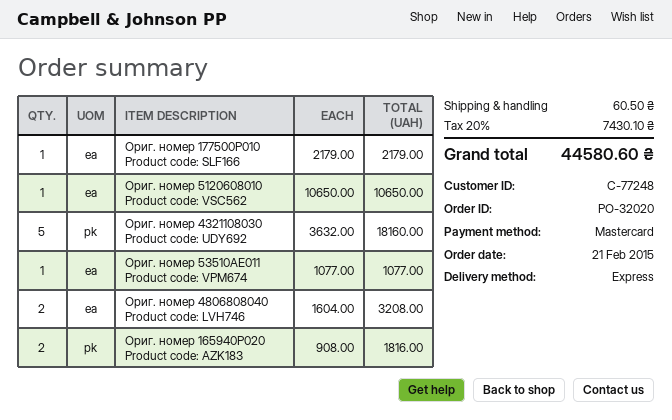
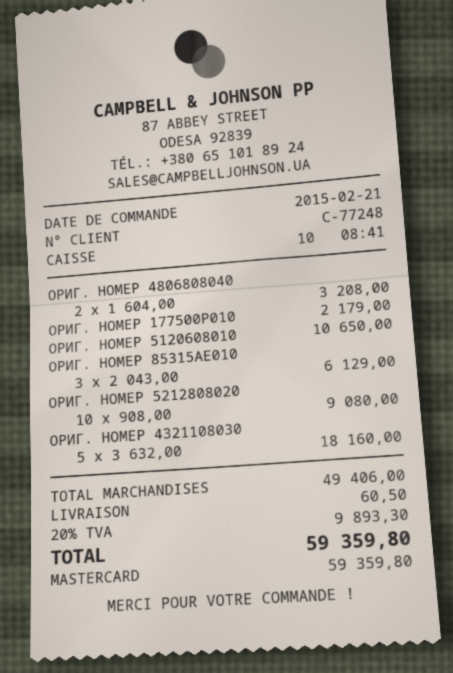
Ориг. номер 53510AE011: 1 x 1077.00 = 1077.00 -> none
Ориг. номер 165940P020: 2 x 908.00 = 1816.00 -> none
ОРИГ. НОМЕР 85315AE010: none -> 3 x 2043.00 = 6129.00
ОРИГ. НОМЕР 5212808020: none -> 10 x 908.00 = 9080.00
tax: 20% = 7430.10 -> 20% = 9893.30
total: 44580.60 -> 59359.80

